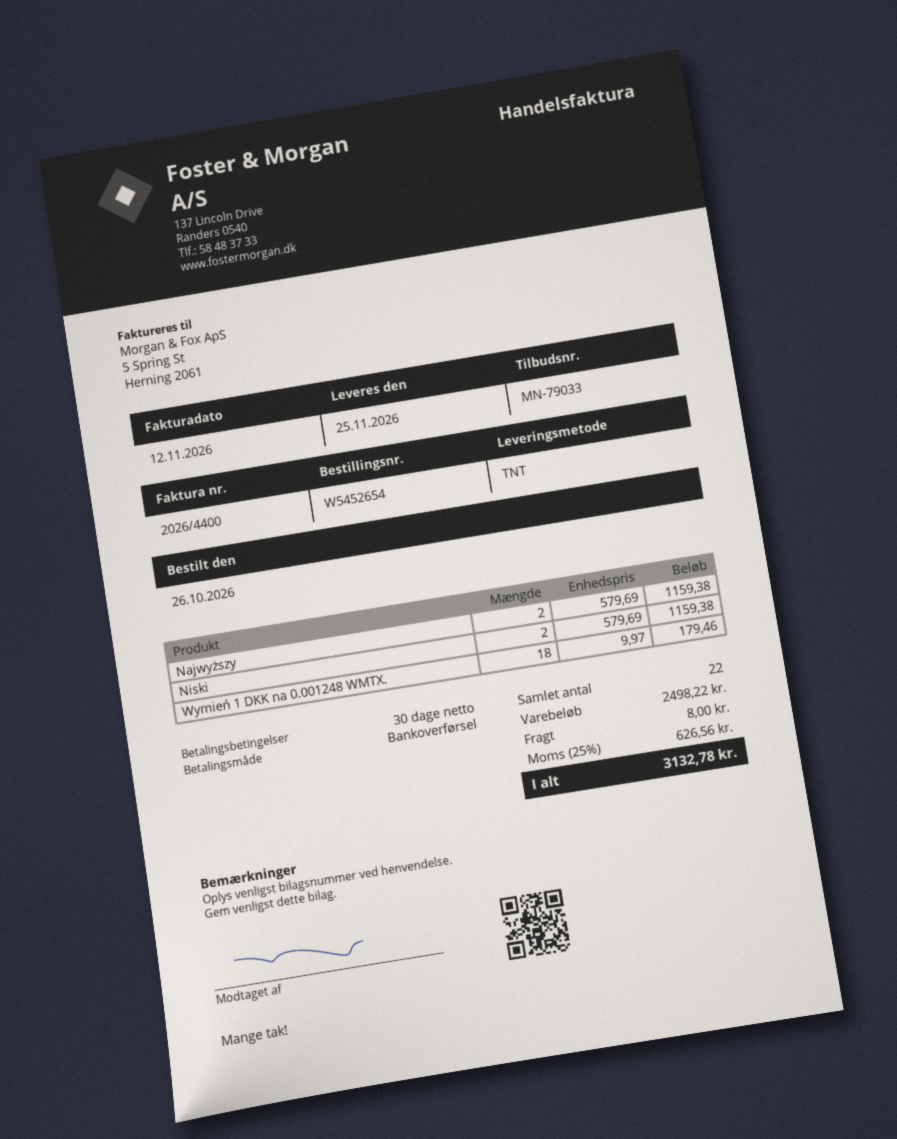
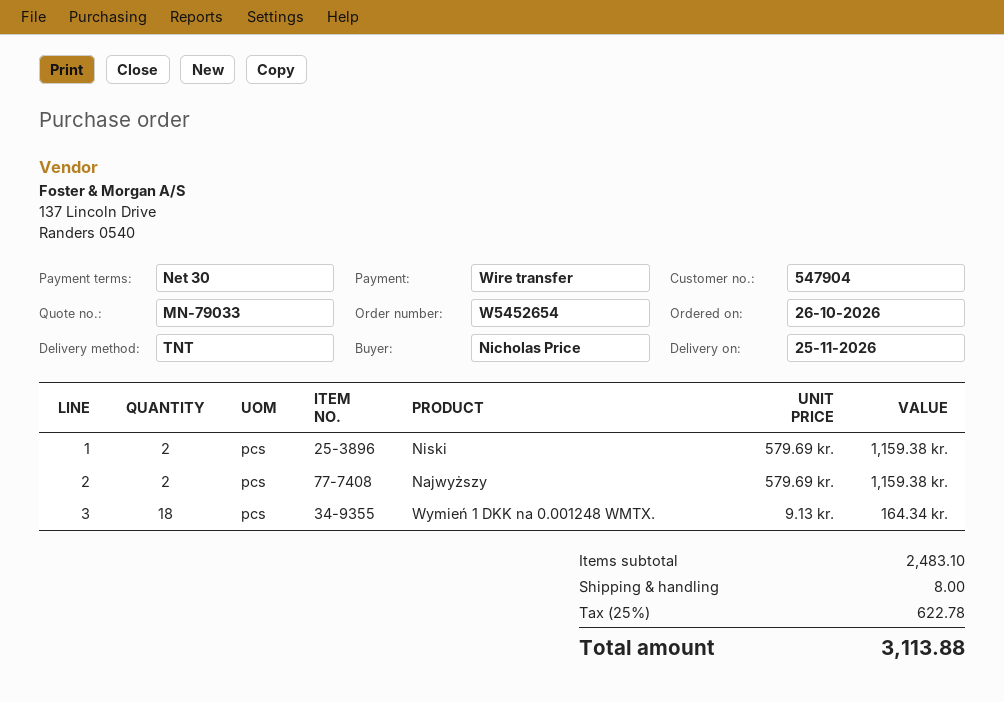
Wymień 1 DKK na 0.001248 WMTX.: 18 x 9.97 = 179.46 -> 18 x 9.13 = 164.34
subtotal: 2498.22 -> 2483.10
tax: 25% = 626.56 -> 25% = 622.78
total: 3132.78 -> 3113.88

